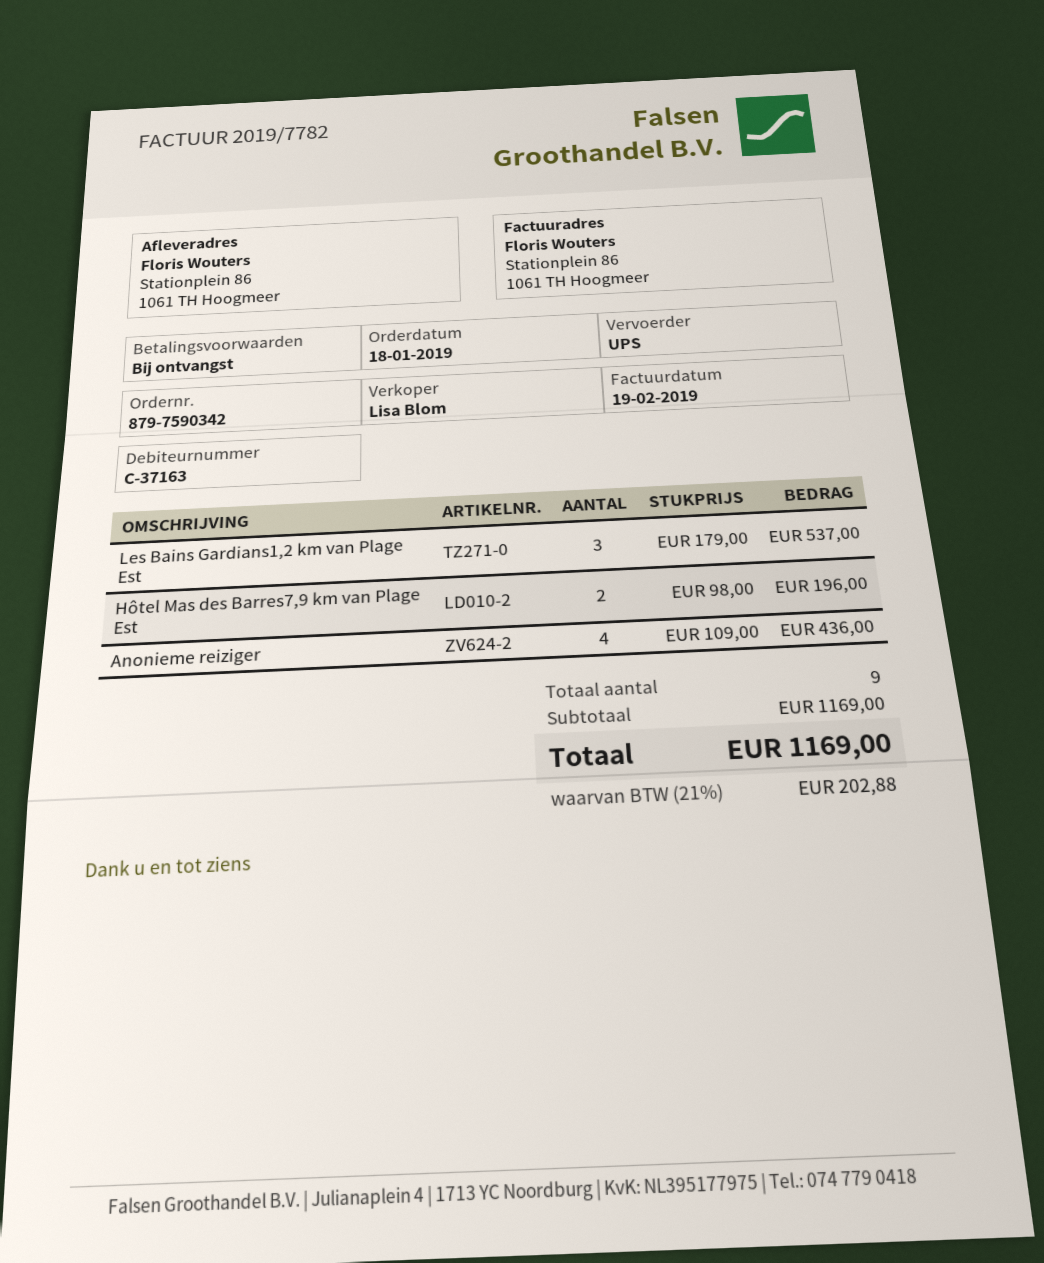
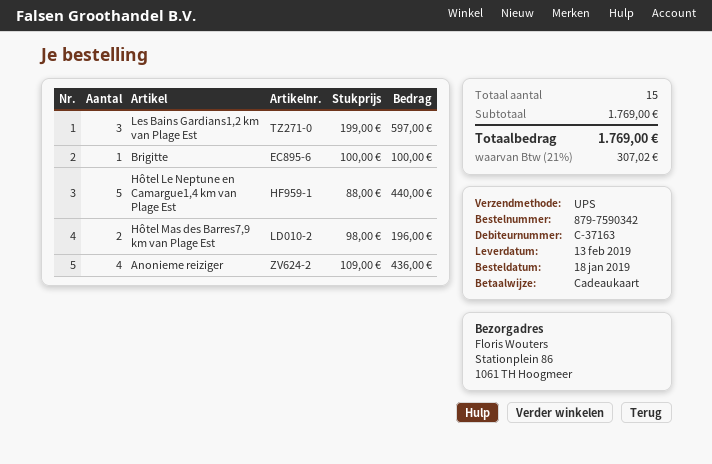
Les Bains Gardians1,2 km van Plage Est: 3 x 179.00 = 537.00 -> 3 x 199.00 = 597.00
Brigitte: none -> 1 x 100.00 = 100.00
Hôtel Le Neptune en Camargue1,4 km van Plage Est: none -> 5 x 88.00 = 440.00
total quantity: 9 -> 15
subtotal: 1169.00 -> 1769.00
tax: 21% = 202.88 -> 21% = 307.02
total: 1169.00 -> 1769.00

